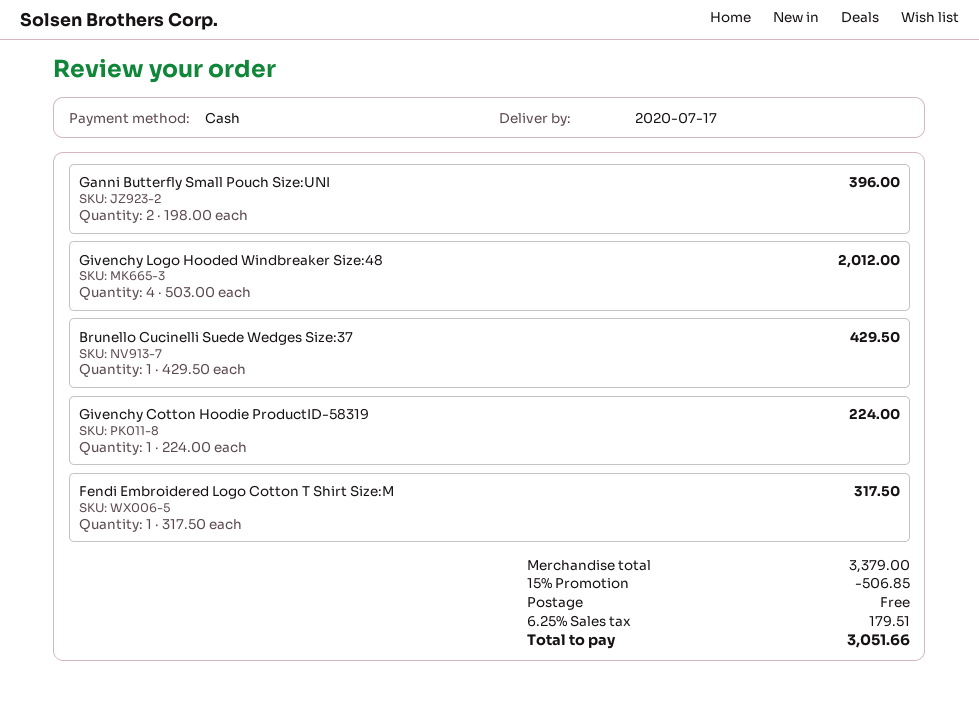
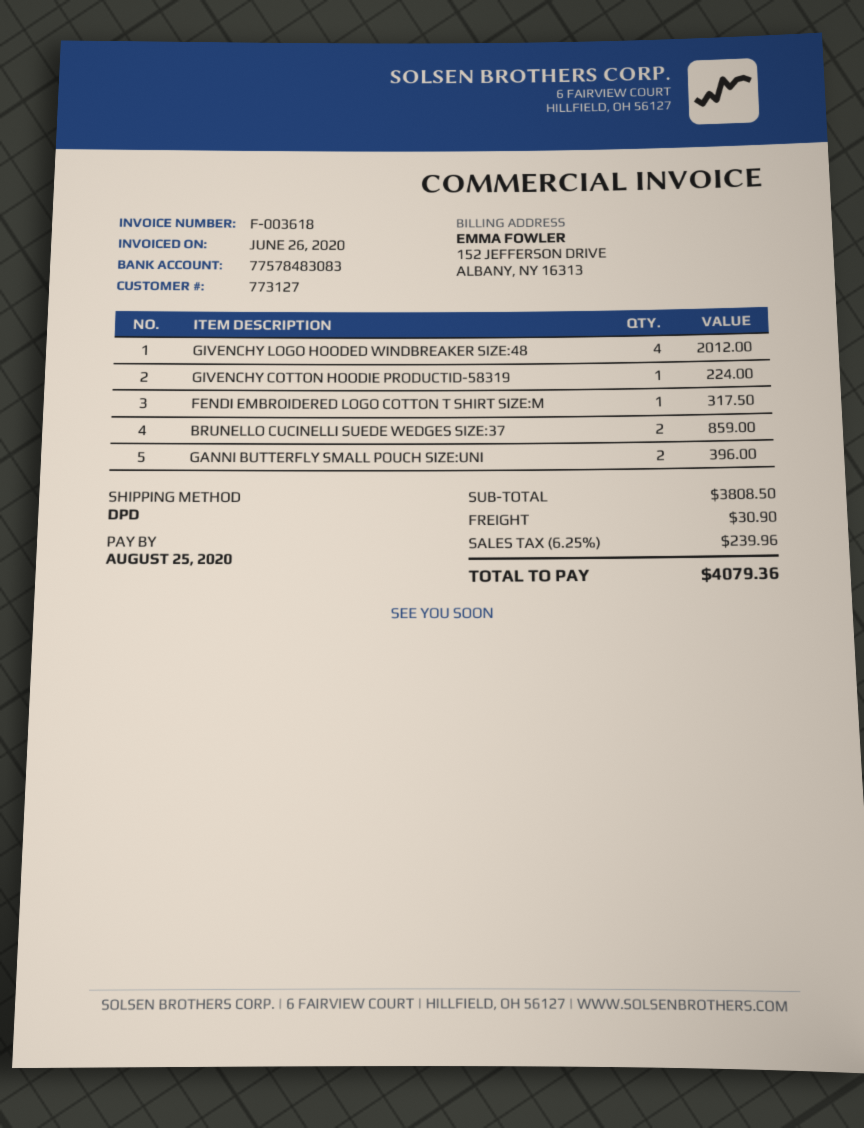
Brunello Cucinelli Suede Wedges Size:37: 1 for 429.50 -> 2 for 859.00
subtotal: 3379.00 -> 3808.50
discount: 15% = 506.85 -> none
shipping: 0.00 -> 30.90
tax: 6.25% = 179.51 -> 6.25% = 239.96
total: 3051.66 -> 4079.36

